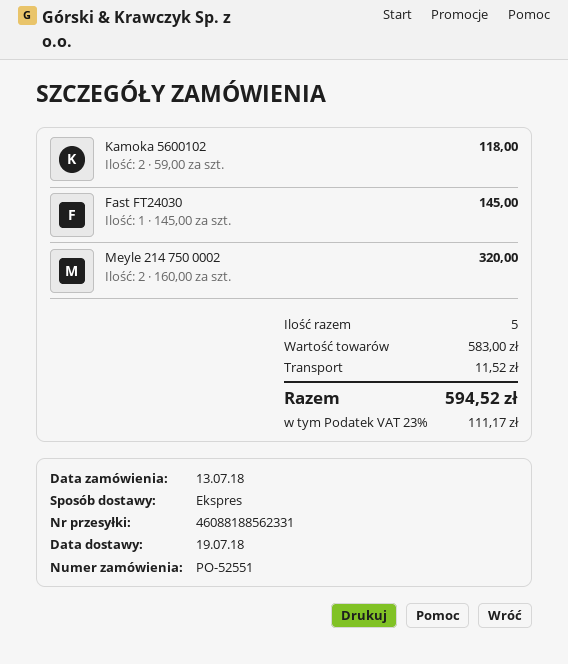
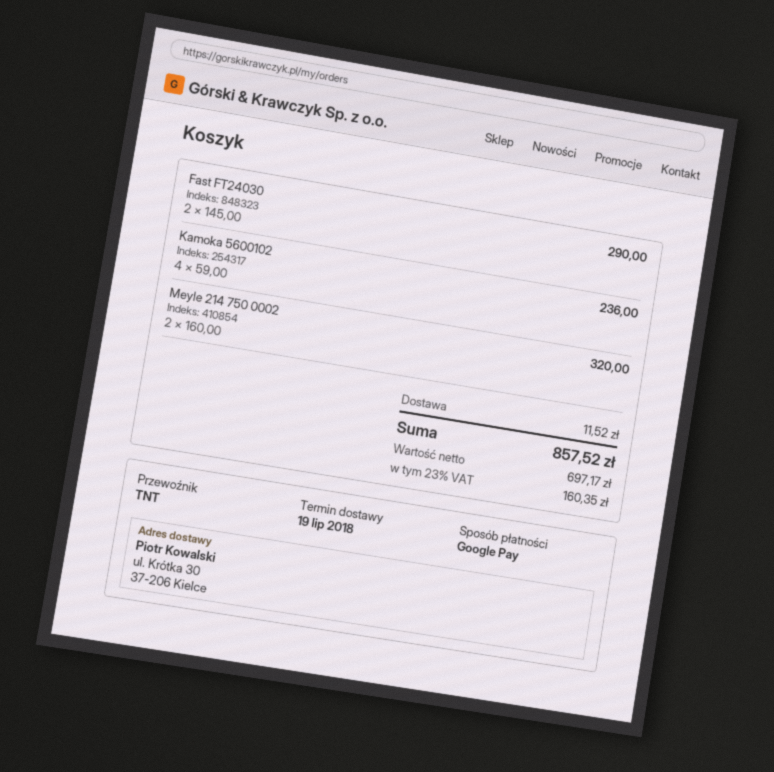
shipping method: express -> TNT
Kamoka 5600102: 2 x 59.00 = 118.00 -> 4 x 59.00 = 236.00
Fast FT24030: 1 x 145.00 = 145.00 -> 2 x 145.00 = 290.00
tax: 23% = 111.17 -> 23% = 160.35
total: 594.52 -> 857.52

